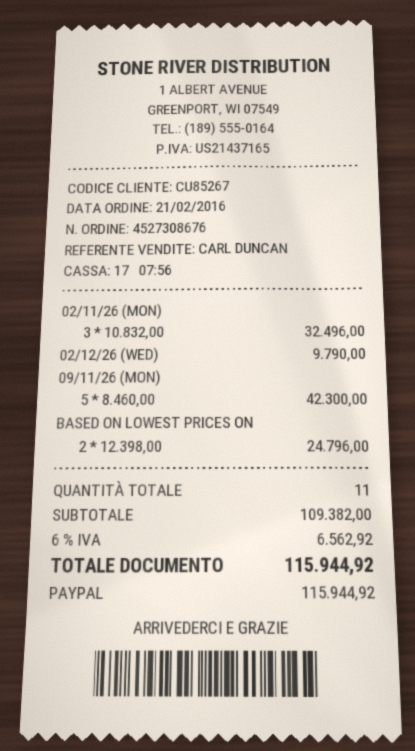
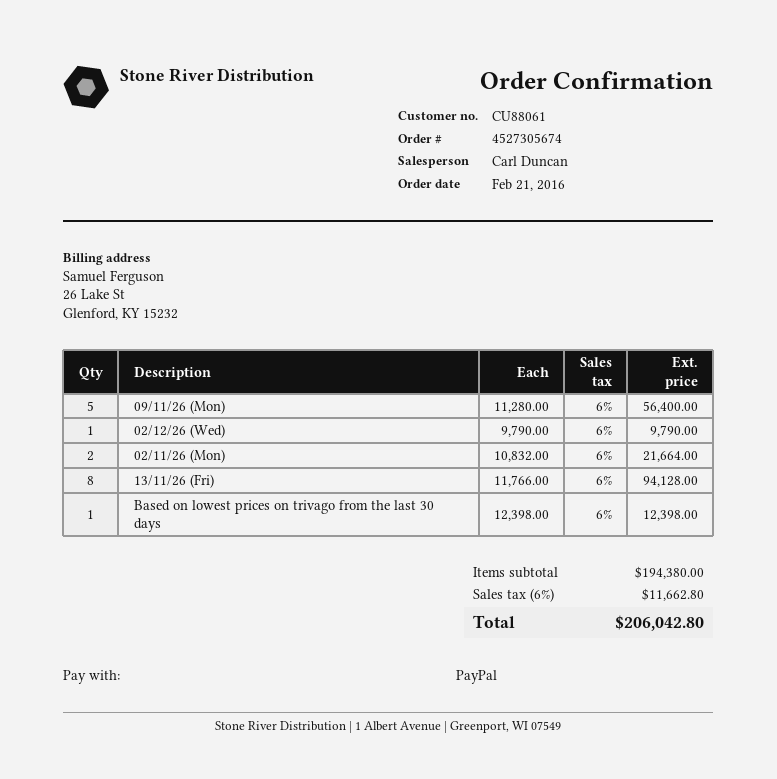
order number: 4527308676 -> 4527305674
customer number: CU85267 -> CU88061
02/11/26 (MON): 3 x 10832.00 = 32496.00 -> 2 x 10832.00 = 21664.00
09/11/26 (MON): 5 x 8460.00 = 42300.00 -> 5 x 11280.00 = 56400.00
BASED ON LOWEST PRICES ON: 2 x 12398.00 = 24796.00 -> 1 x 12398.00 = 12398.00
13/11/26 (Fri): none -> 8 x 11766.00 = 94128.00
subtotal: 109382.00 -> 194380.00
tax: 6% = 6562.92 -> 6% = 11662.80
total: 115944.92 -> 206042.80

